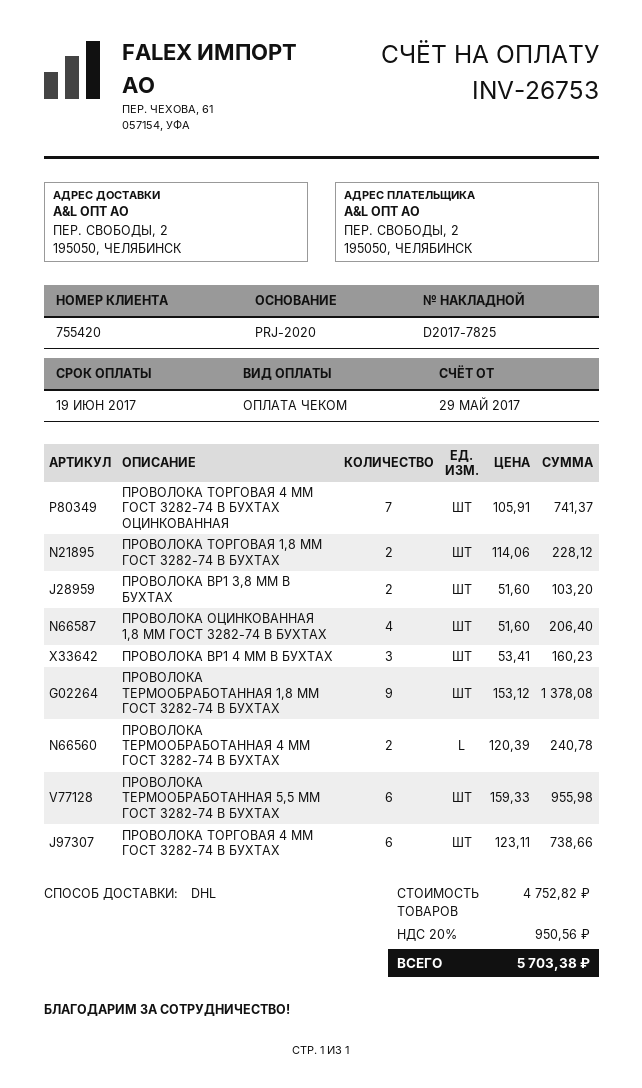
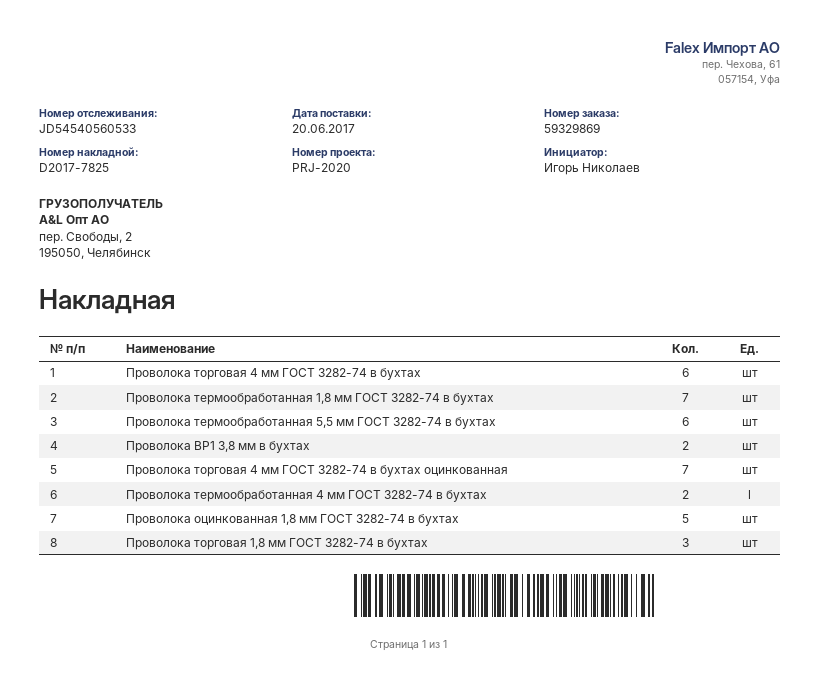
ПРОВОЛОКА ТОРГОВАЯ 1,8 ММ ГОСТ 3282-74 В БУХТАХ: 2 -> 3
ПРОВОЛОКА ОЦИНКОВАННАЯ 1,8 ММ ГОСТ 3282-74 В БУХТАХ: 4 -> 5
ПРОВОЛОКА ВР1 4 ММ В БУХТАХ: 3 -> none
ПРОВОЛОКА ТЕРМООБРАБОТАННАЯ 1,8 ММ ГОСТ 3282-74 В БУХТАХ: 9 -> 7

